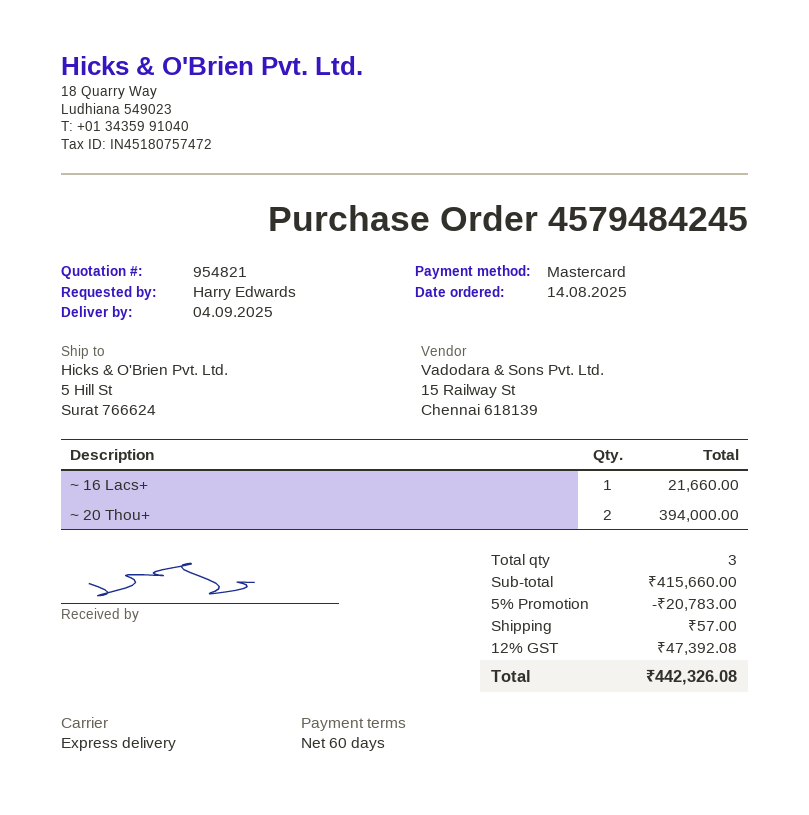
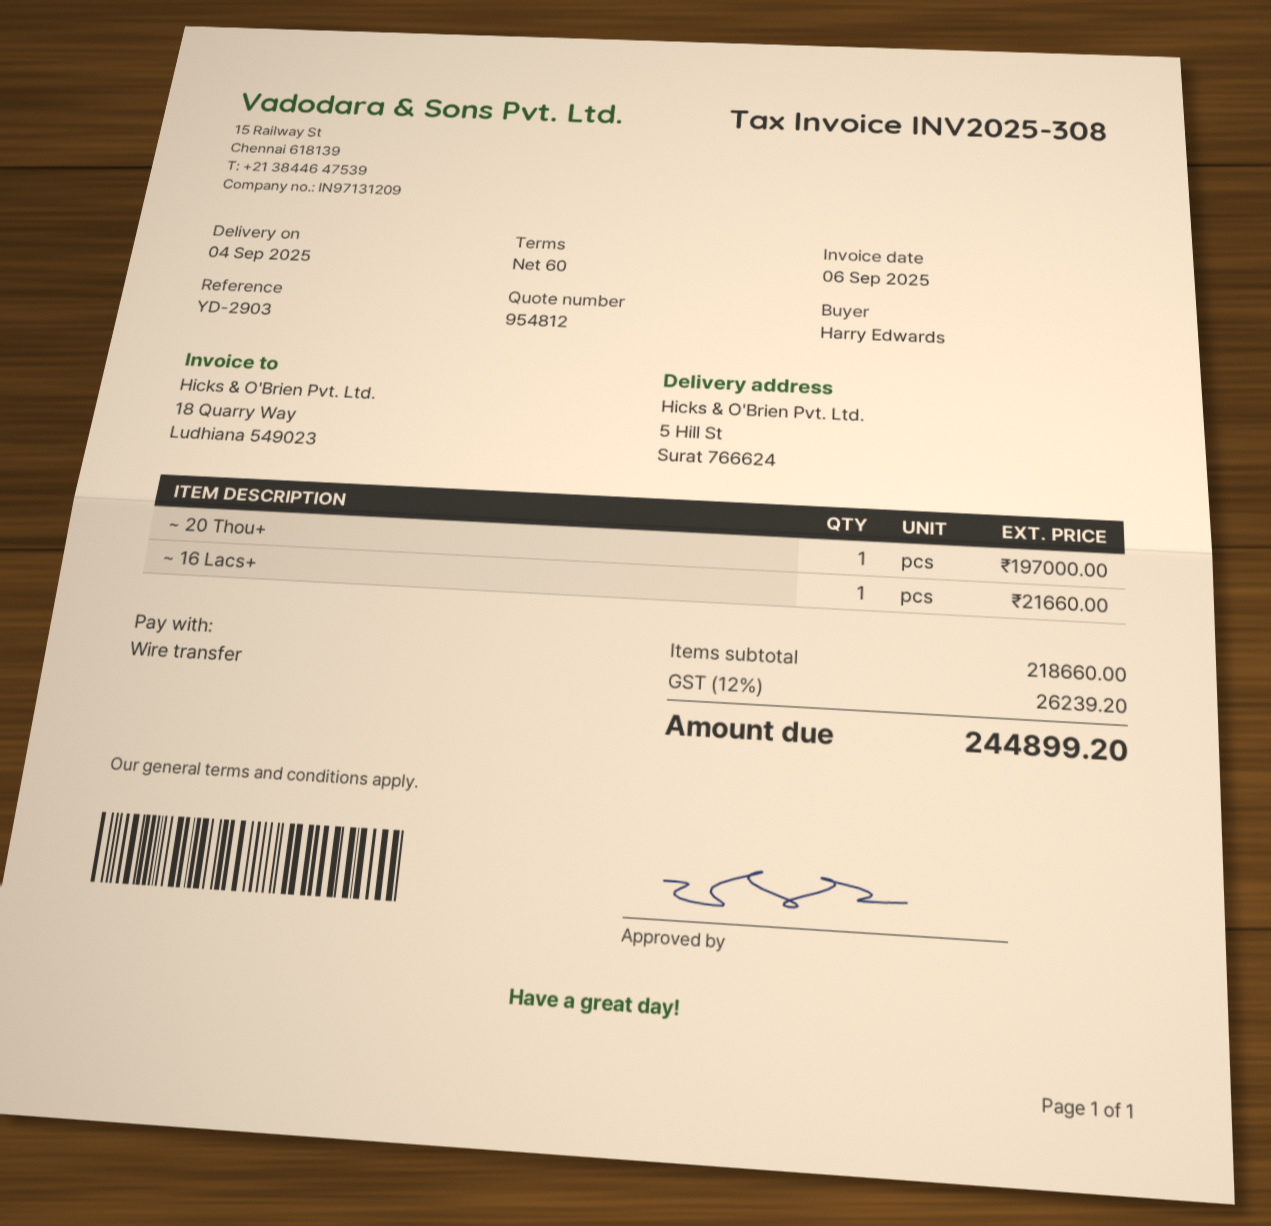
quote number: 954821 -> 954812
payment method: Mastercard -> bank transfer
~ 20 Thou+: 2 for 394000.00 -> 1 for 197000.00
subtotal: 415660.00 -> 218660.00
discount: 5% = 20783.00 -> none
shipping: 57.00 -> none
tax: 12% = 47392.08 -> 12% = 26239.20
total: 442326.08 -> 244899.20

